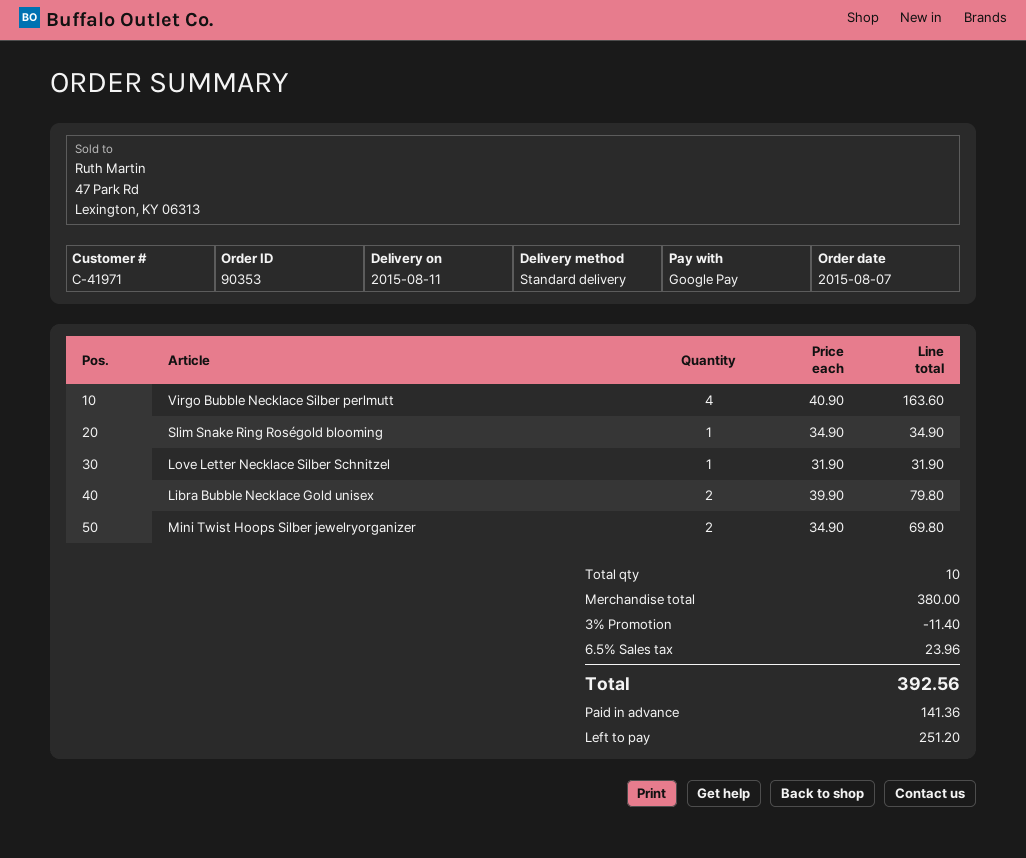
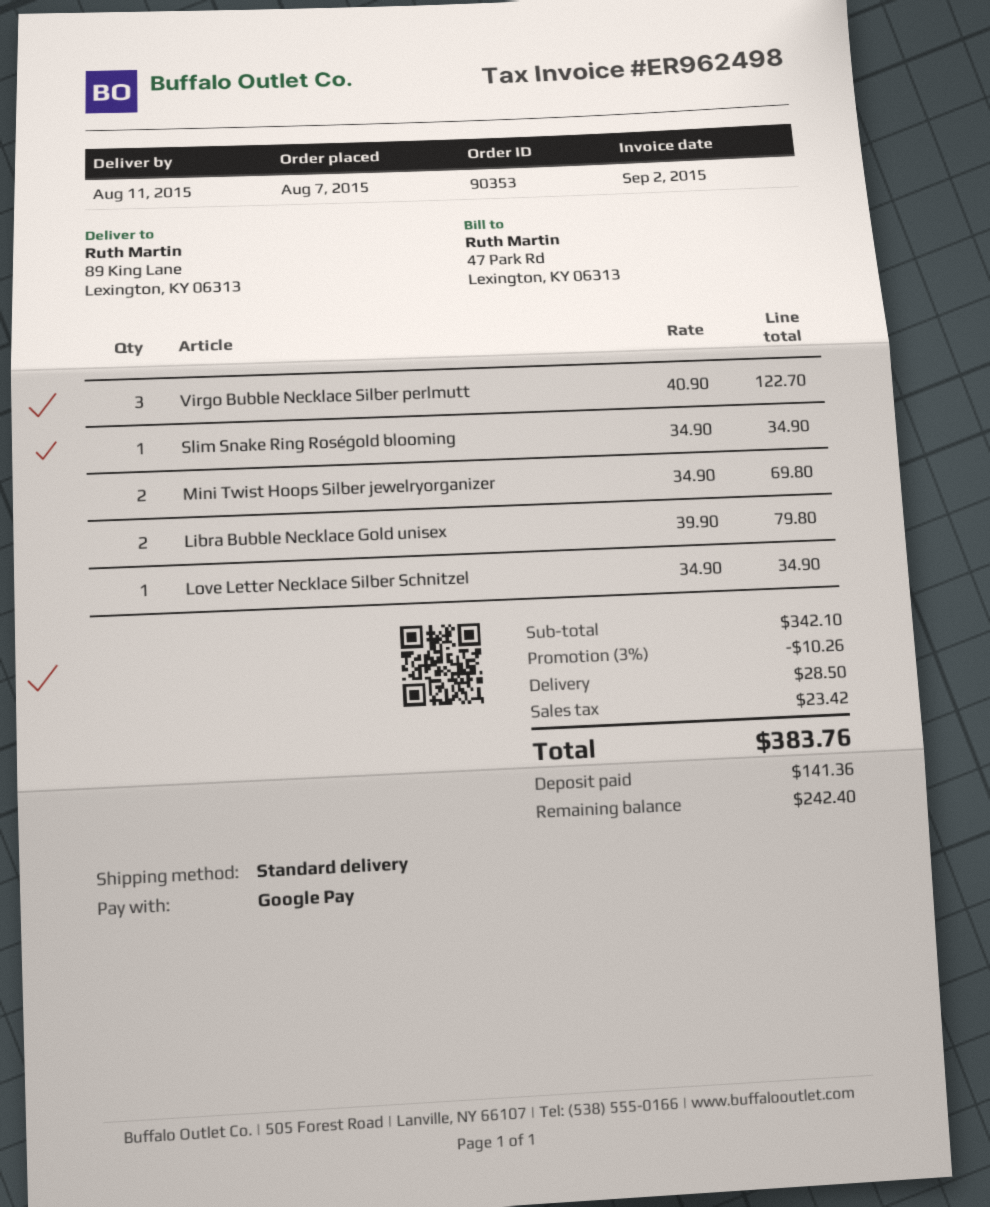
Virgo Bubble Necklace Silber perlmutt: 4 x 40.90 = 163.60 -> 3 x 40.90 = 122.70
Love Letter Necklace Silber Schnitzel: 1 x 31.90 = 31.90 -> 1 x 34.90 = 34.90
subtotal: 380.00 -> 342.10
discount: 3% = 11.40 -> 3% = 10.26
shipping: none -> 28.50
tax: 23.96 -> 23.42
total: 392.56 -> 383.76
balance: 251.20 -> 242.40

